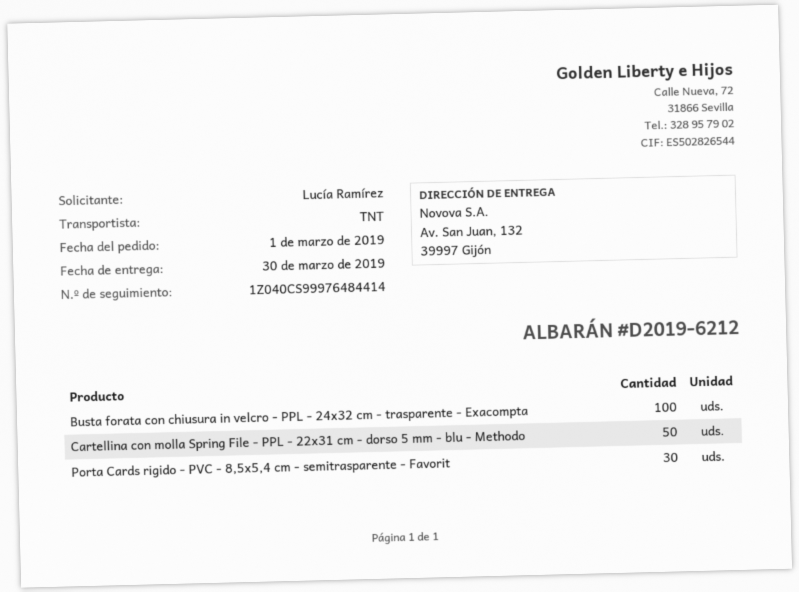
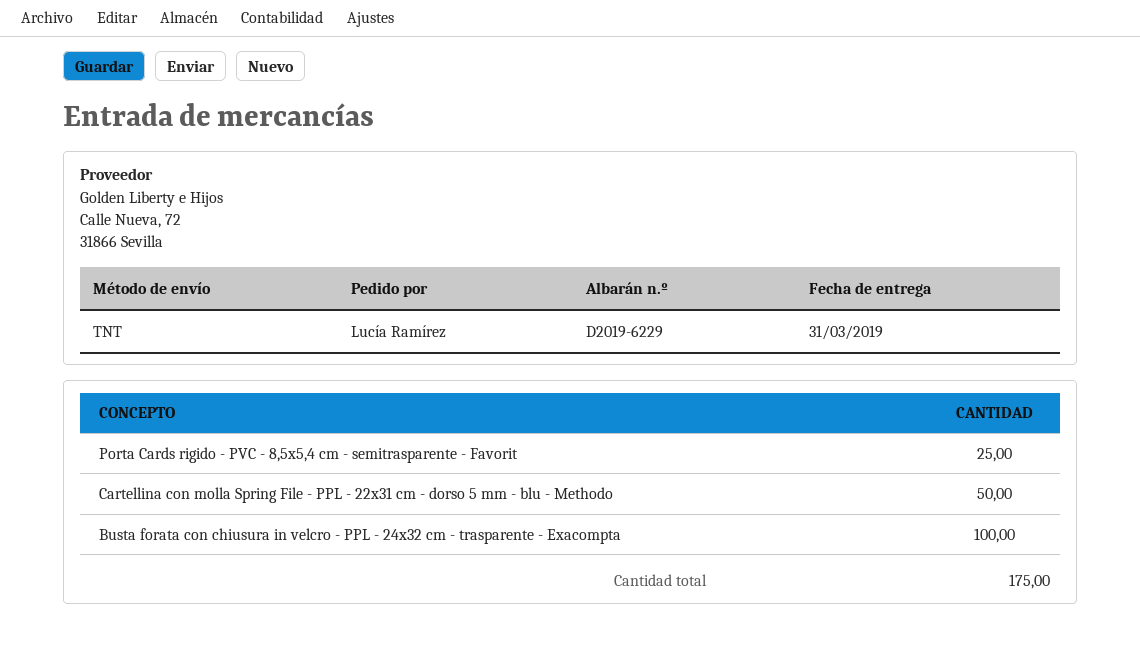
delivery note number: D2019-6212 -> D2019-6229
delivery date: 2019-03-30 -> 2019-03-31
Porta Cards rigido - PVC - 8,5x5,4 cm - semitrasparente - Favorit: 30 -> 25

